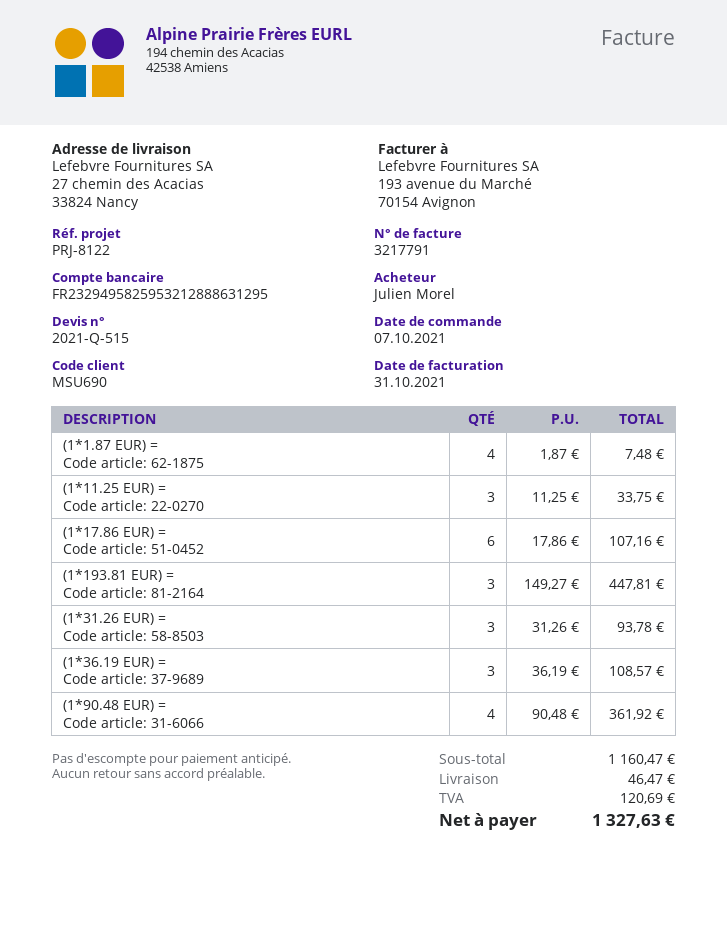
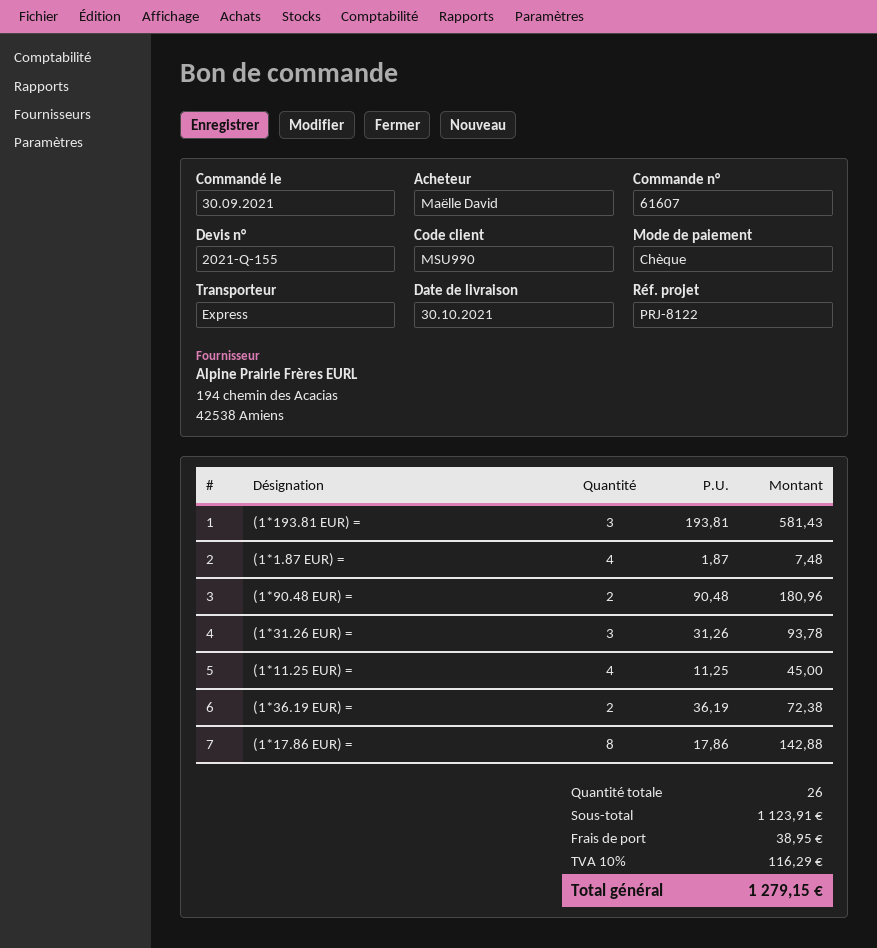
quote number: 2021-Q-515 -> 2021-Q-155
order date: 2021-10-07 -> 2021-09-30
customer number: MSU690 -> MSU990
ordered by: Julien Morel -> Maëlle David
(1*11.25 EUR) =: 3 x 11.25 = 33.75 -> 4 x 11.25 = 45.00
(1*17.86 EUR) =: 6 x 17.86 = 107.16 -> 8 x 17.86 = 142.88
(1*193.81 EUR) =: 3 x 149.27 = 447.81 -> 3 x 193.81 = 581.43
(1*36.19 EUR) =: 3 x 36.19 = 108.57 -> 2 x 36.19 = 72.38
(1*90.48 EUR) =: 4 x 90.48 = 361.92 -> 2 x 90.48 = 180.96
subtotal: 1160.47 -> 1123.91
shipping: 46.47 -> 38.95
tax: 120.69 -> 116.29
total: 1327.63 -> 1279.15

